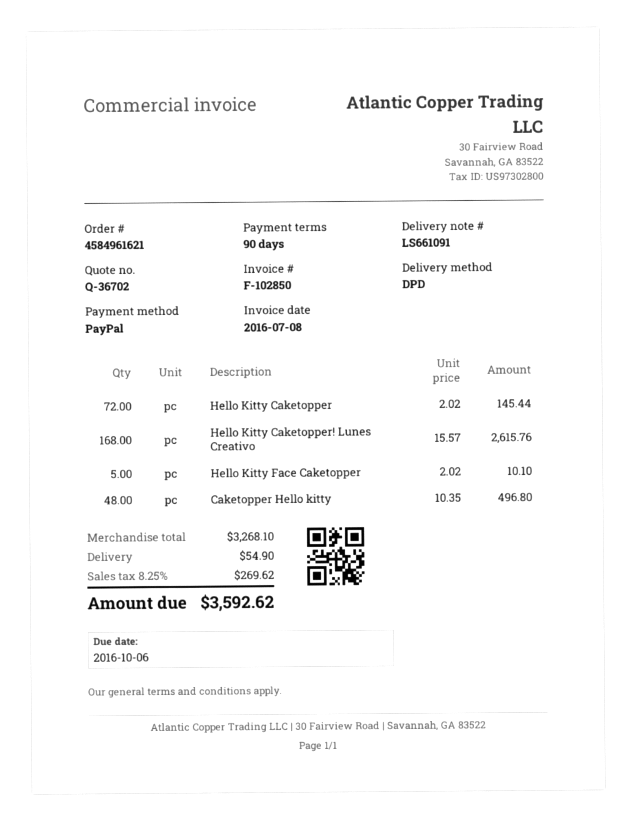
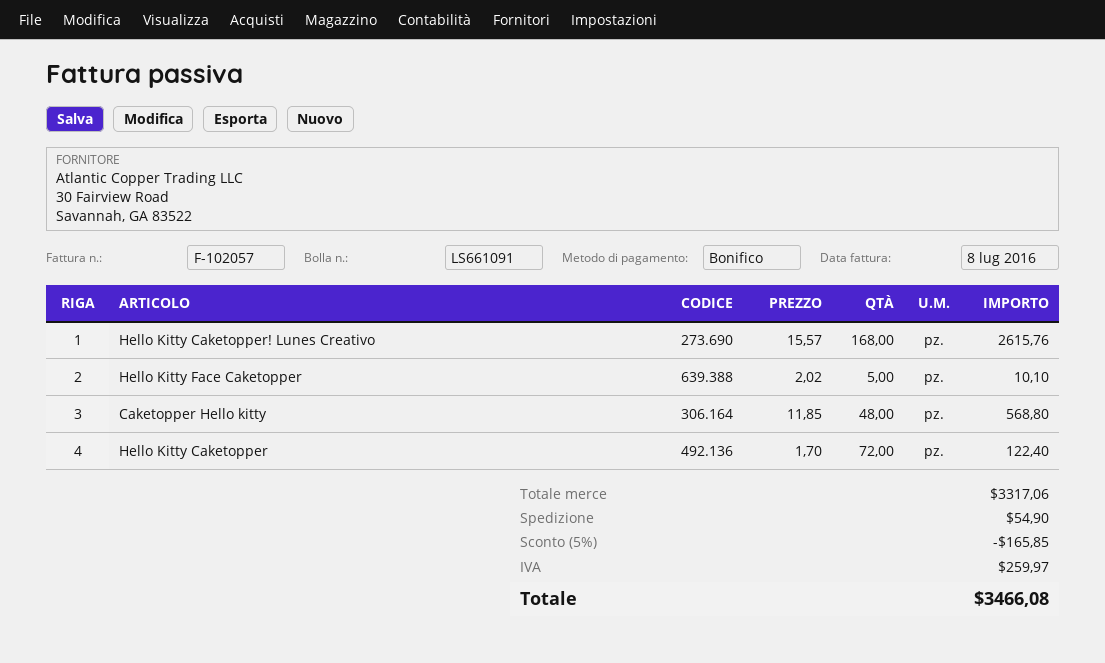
invoice number: F-102850 -> F-102057
payment method: PayPal -> bank transfer
Hello Kitty Caketopper: 72 x 2.02 = 145.44 -> 72 x 1.70 = 122.40
Caketopper Hello kitty: 48 x 10.35 = 496.80 -> 48 x 11.85 = 568.80
subtotal: 3268.10 -> 3317.06
discount: none -> 5% = 165.85
tax: 269.62 -> 259.97
total: 3592.62 -> 3466.08

